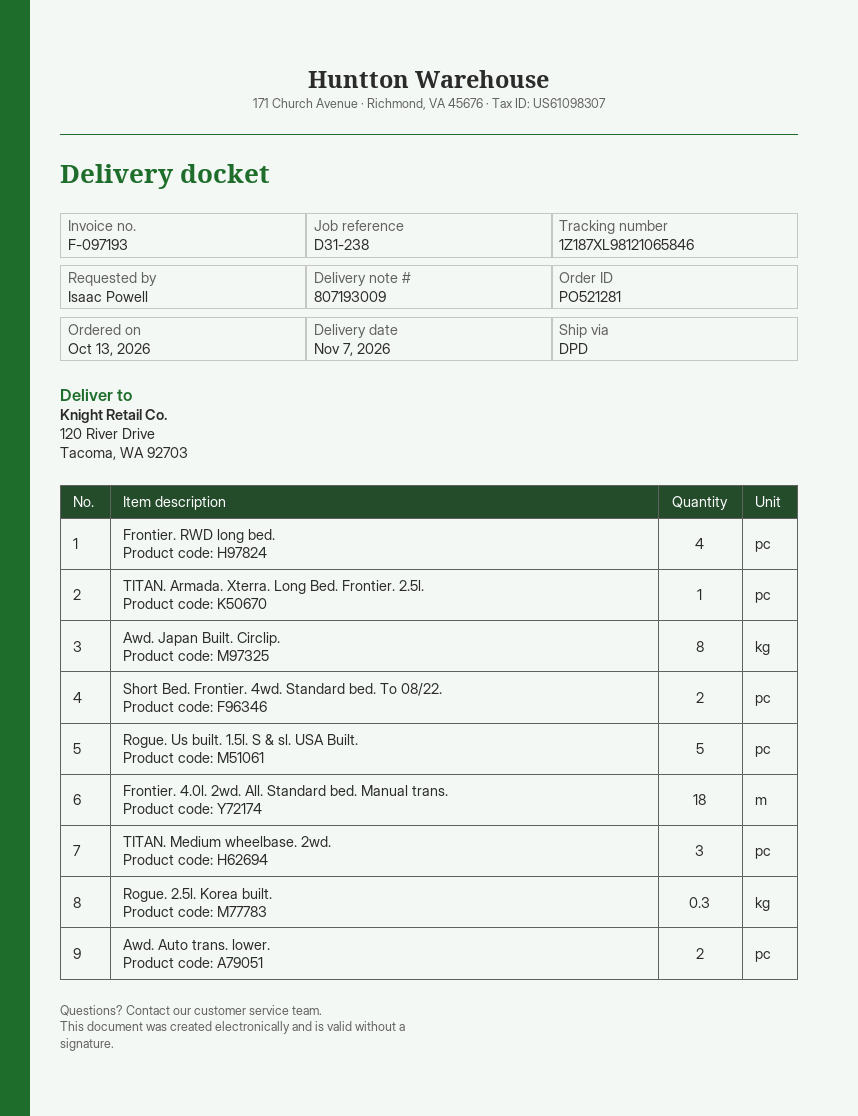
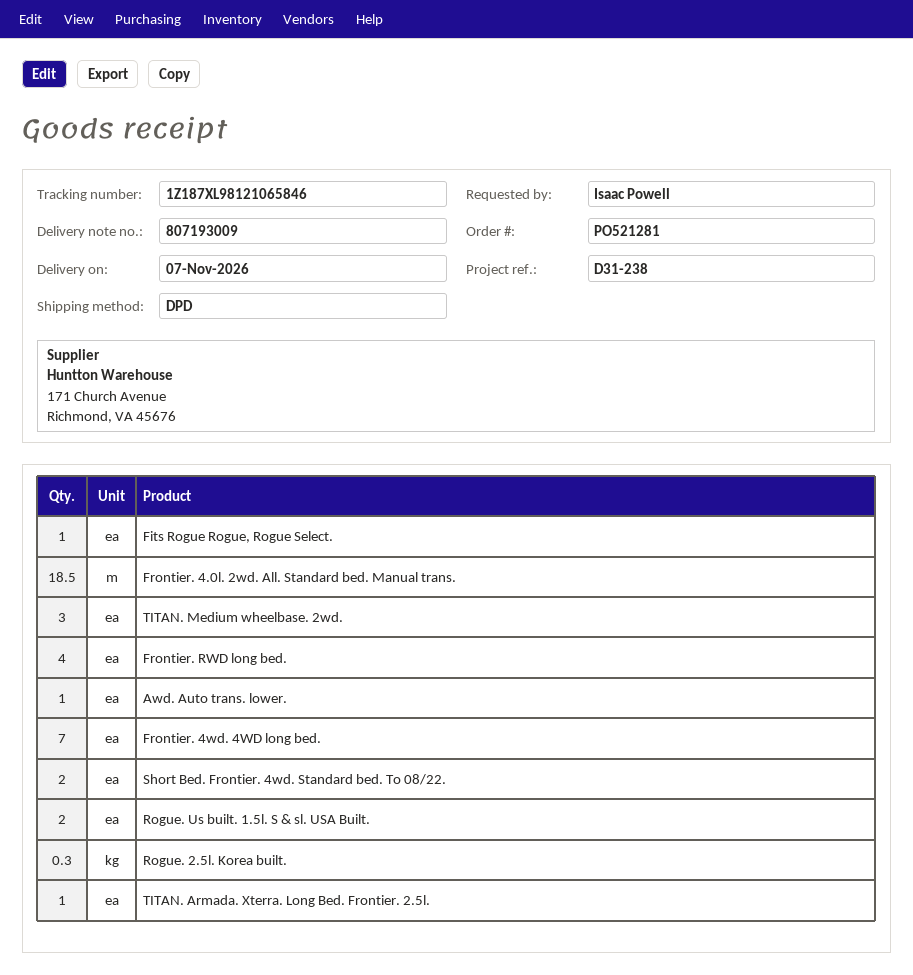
Awd. Japan Built. Circlip.: 8 -> none
Rogue. Us built. 1.5l. S & sl. USA Built.: 5 -> 2
Frontier. 4.0l. 2wd. All. Standard bed. Manual trans.: 18 -> 18.5
Awd. Auto trans. lower.: 2 -> 1
Fits Rogue Rogue, Rogue Select.: none -> 1
Frontier. 4wd. 4WD long bed.: none -> 7

